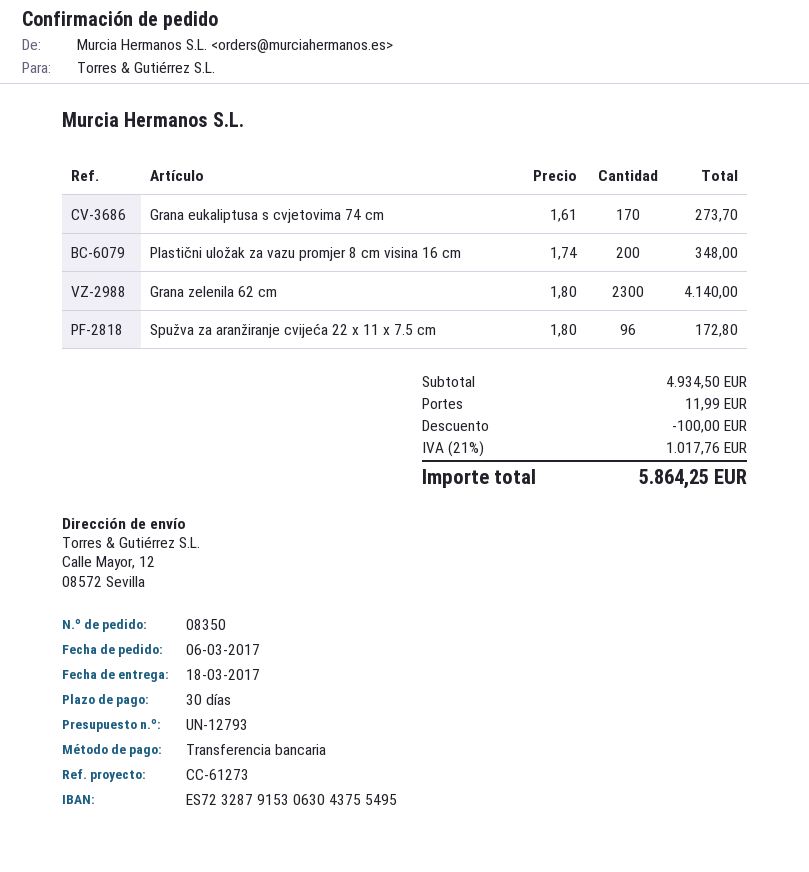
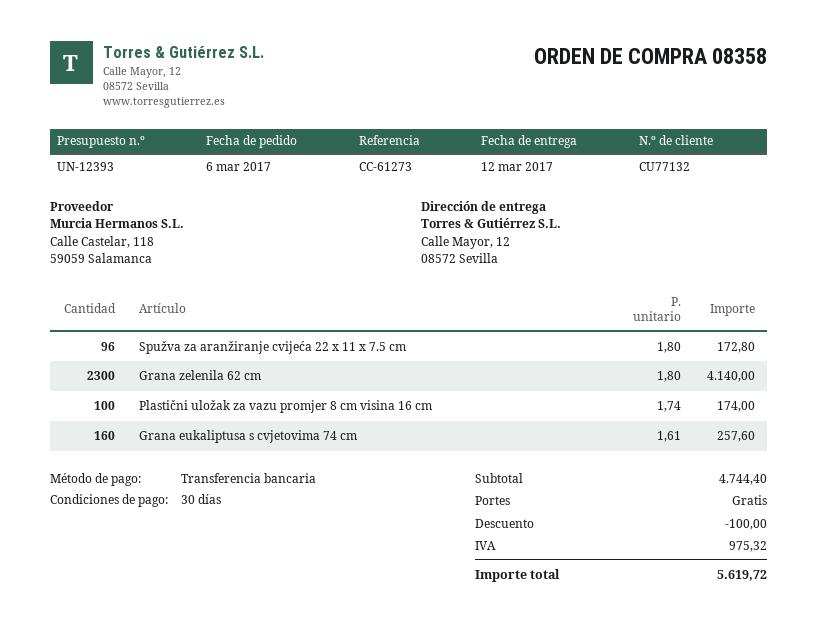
quote number: UN-12793 -> UN-12393
order number: 08350 -> 08358
delivery date: 2017-03-18 -> 2017-03-12
Grana eukaliptusa s cvjetovima 74 cm: 170 x 1.61 = 273.70 -> 160 x 1.61 = 257.60
Plastični uložak za vazu promjer 8 cm visina 16 cm: 200 x 1.74 = 348.00 -> 100 x 1.74 = 174.00
subtotal: 4934.50 -> 4744.40
shipping: 11.99 -> 0.00
tax: 1017.76 -> 975.32
total: 5864.25 -> 5619.72

